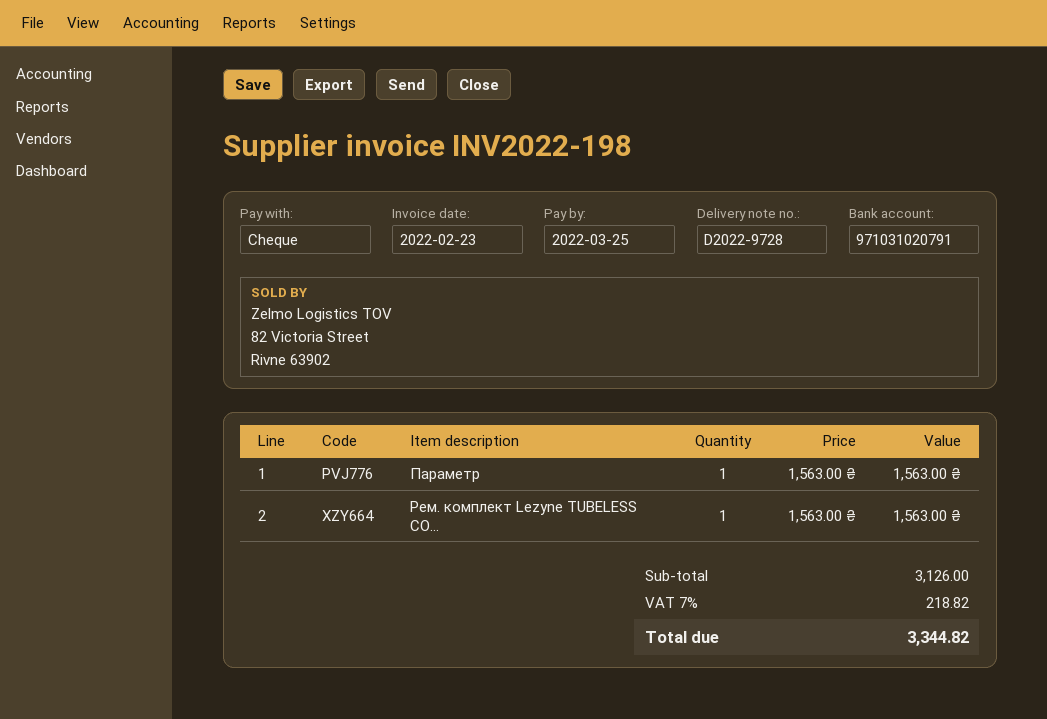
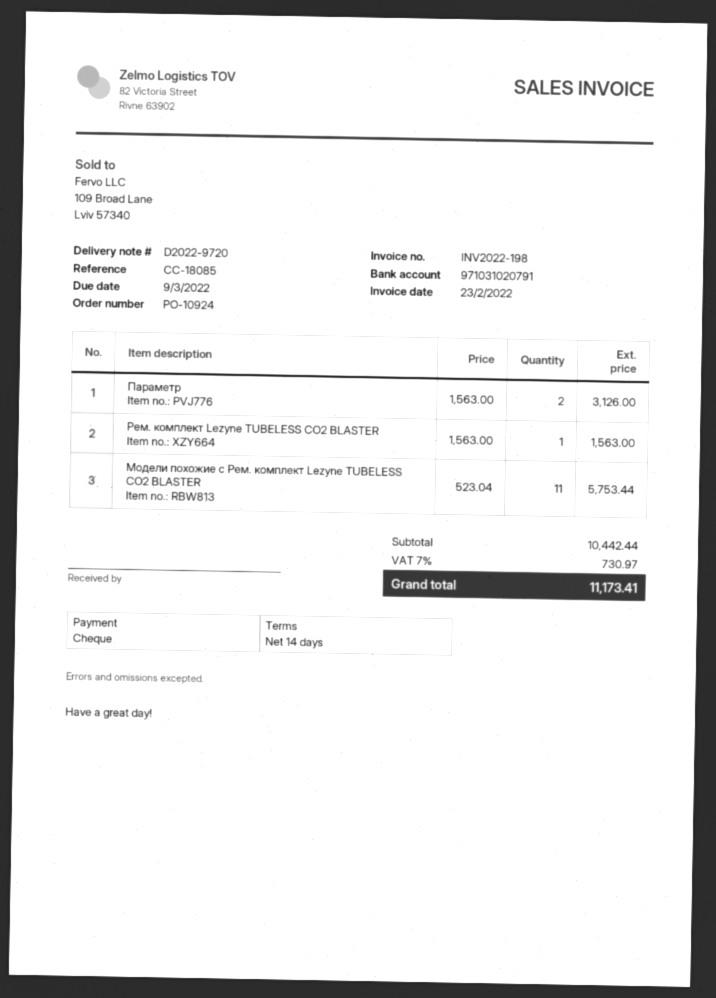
delivery note number: D2022-9728 -> D2022-9720
due date: 2022-03-25 -> 2022-03-09
Параметр: 1 x 1563.00 = 1563.00 -> 2 x 1563.00 = 3126.00
Модели похожие с Рем. комплект Lezyne TUBELESS CO2 BLASTER: none -> 11 x 523.04 = 5753.44
subtotal: 3126.00 -> 10442.44
tax: 7% = 218.82 -> 7% = 730.97
total: 3344.82 -> 11173.41

